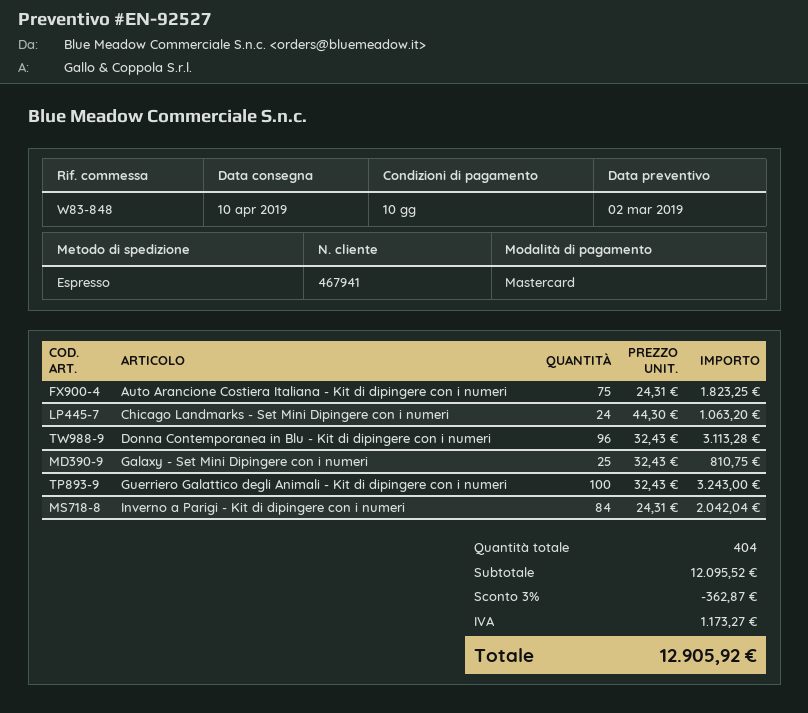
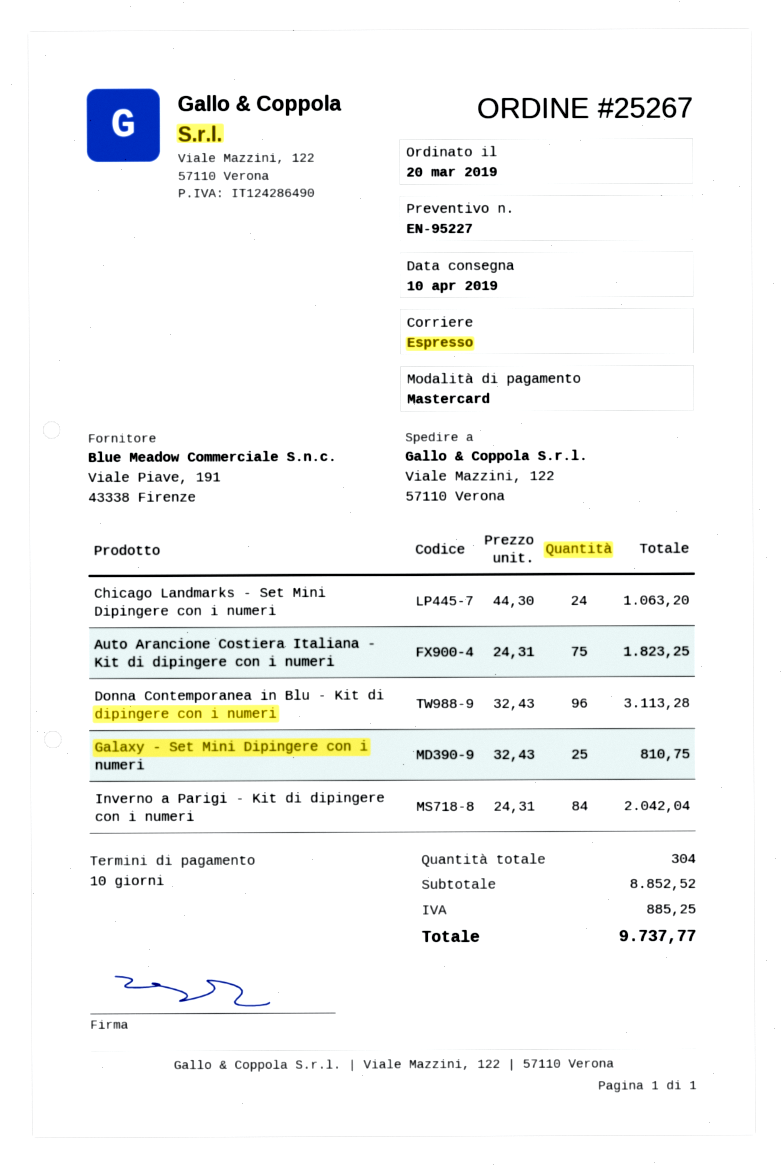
quote number: EN-92527 -> EN-95227
Guerriero Galattico degli Animali - Kit di dipingere con i numeri: 100 x 32.43 = 3243.00 -> none
total quantity: 404 -> 304
subtotal: 12095.52 -> 8852.52
discount: 3% = 362.87 -> none
tax: 1173.27 -> 885.25
total: 12905.92 -> 9737.77

